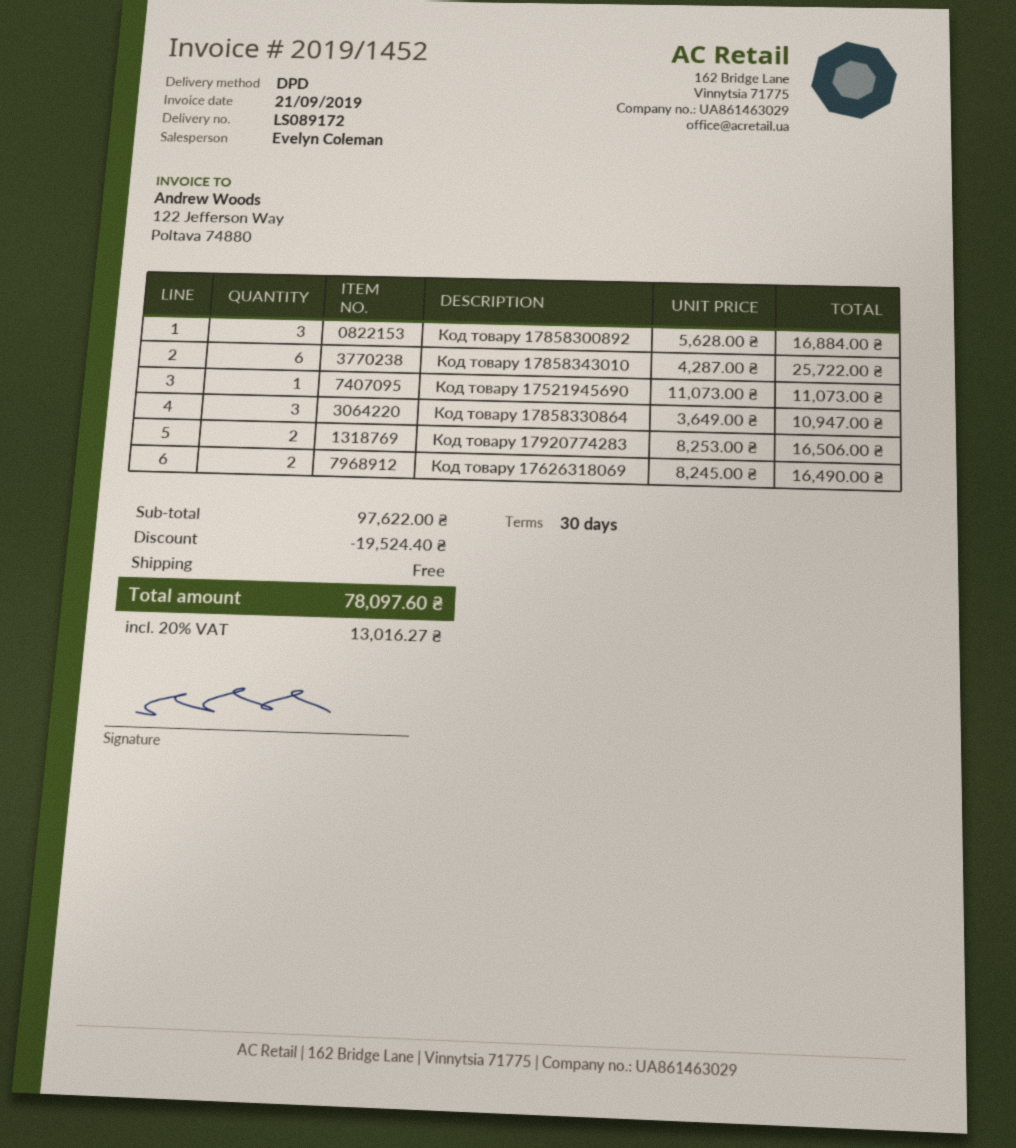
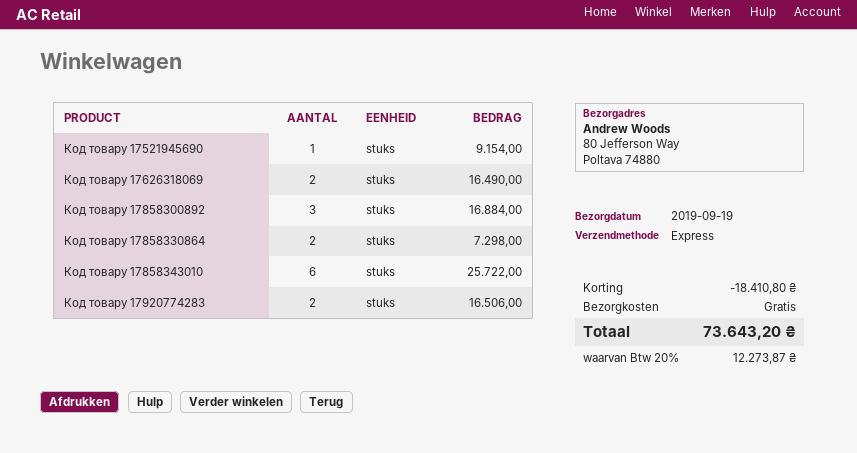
shipping method: DPD -> express
Код товару 17521945690: 1 for 11073.00 -> 1 for 9154.00
Код товару 17858330864: 3 for 10947.00 -> 2 for 7298.00
discount: 19524.40 -> 18410.80
tax: 20% = 13016.27 -> 20% = 12273.87
total: 78097.60 -> 73643.20

